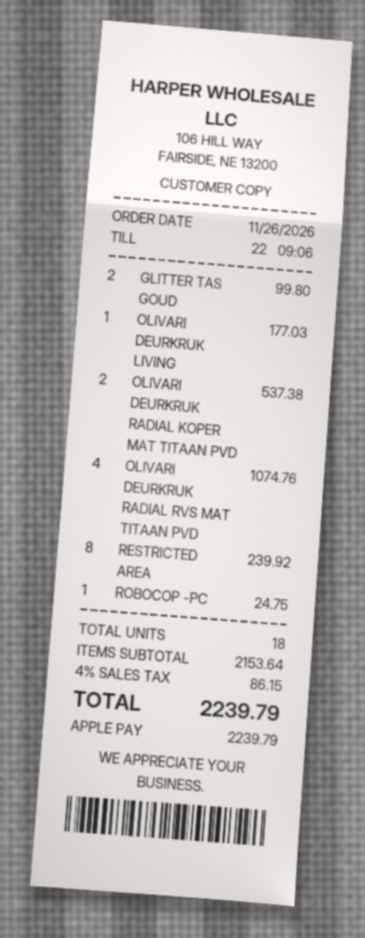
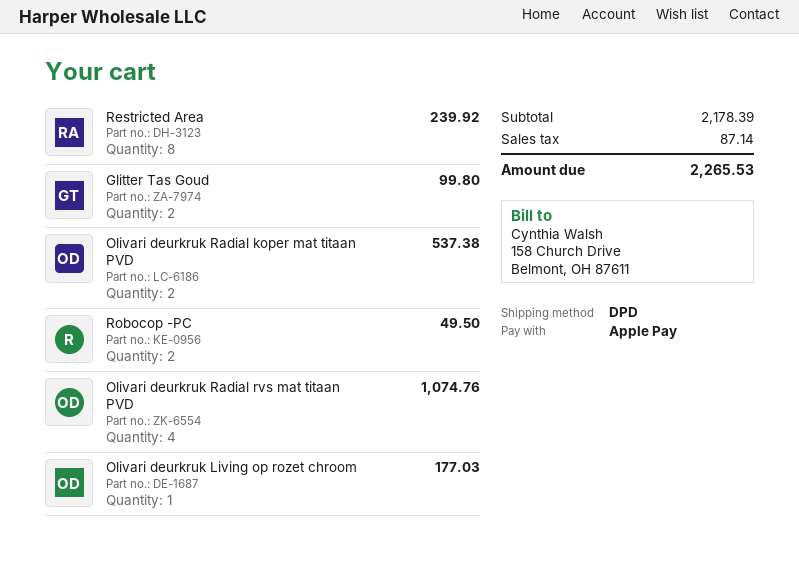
ROBOCOP -PC: 1 for 24.75 -> 2 for 49.50
subtotal: 2153.64 -> 2178.39
tax: 86.15 -> 87.14
total: 2239.79 -> 2265.53

